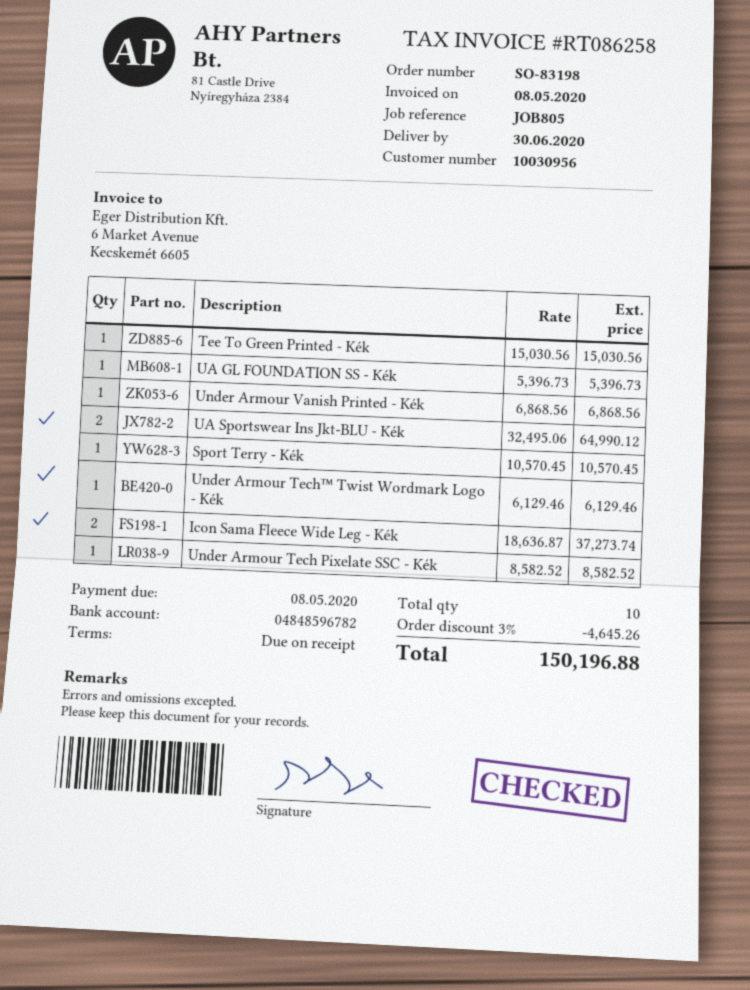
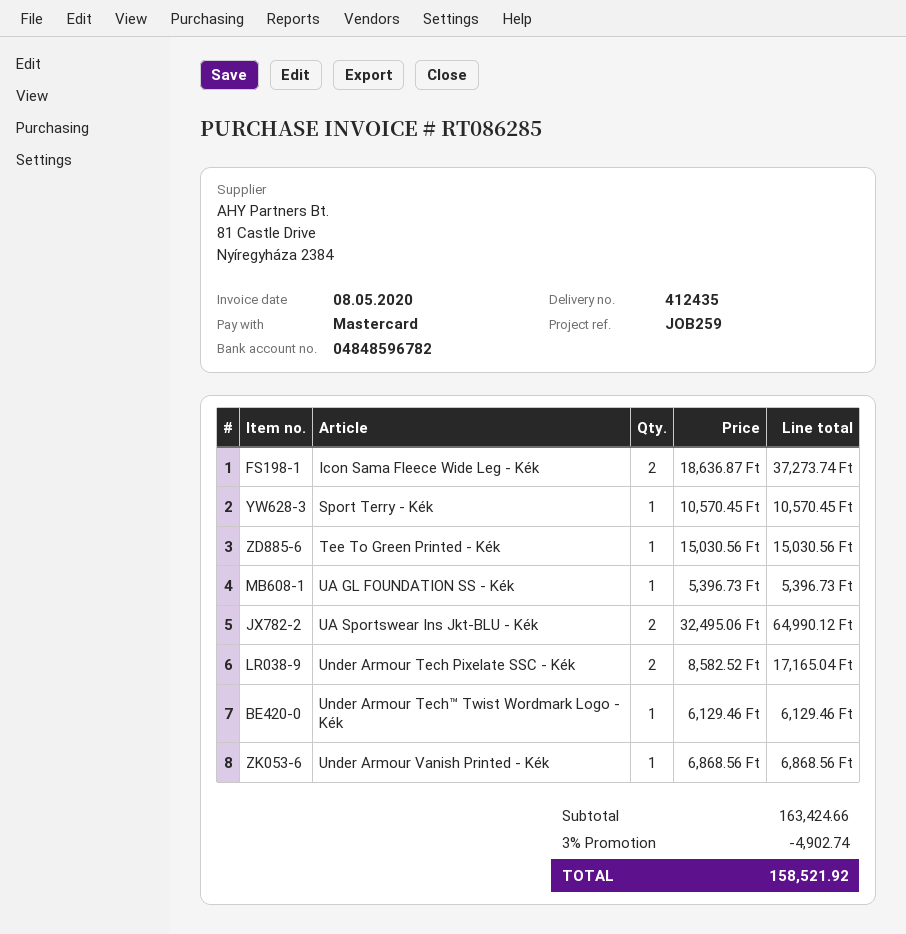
invoice number: RT086258 -> RT086285
reference: JOB805 -> JOB259
Under Armour Tech Pixelate SSC - Kék: 1 x 8582.52 = 8582.52 -> 2 x 8582.52 = 17165.04
discount: 3% = 4645.26 -> 3% = 4902.74
total: 150196.88 -> 158521.92

